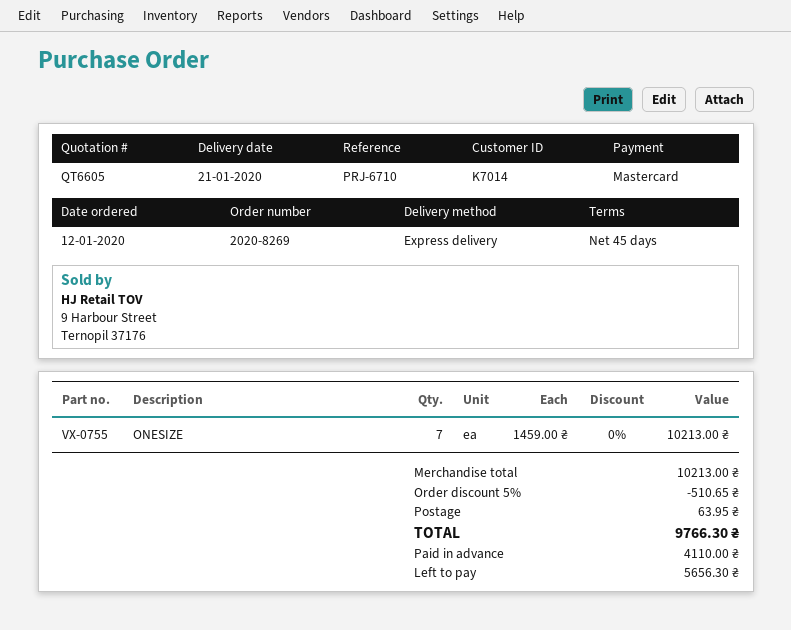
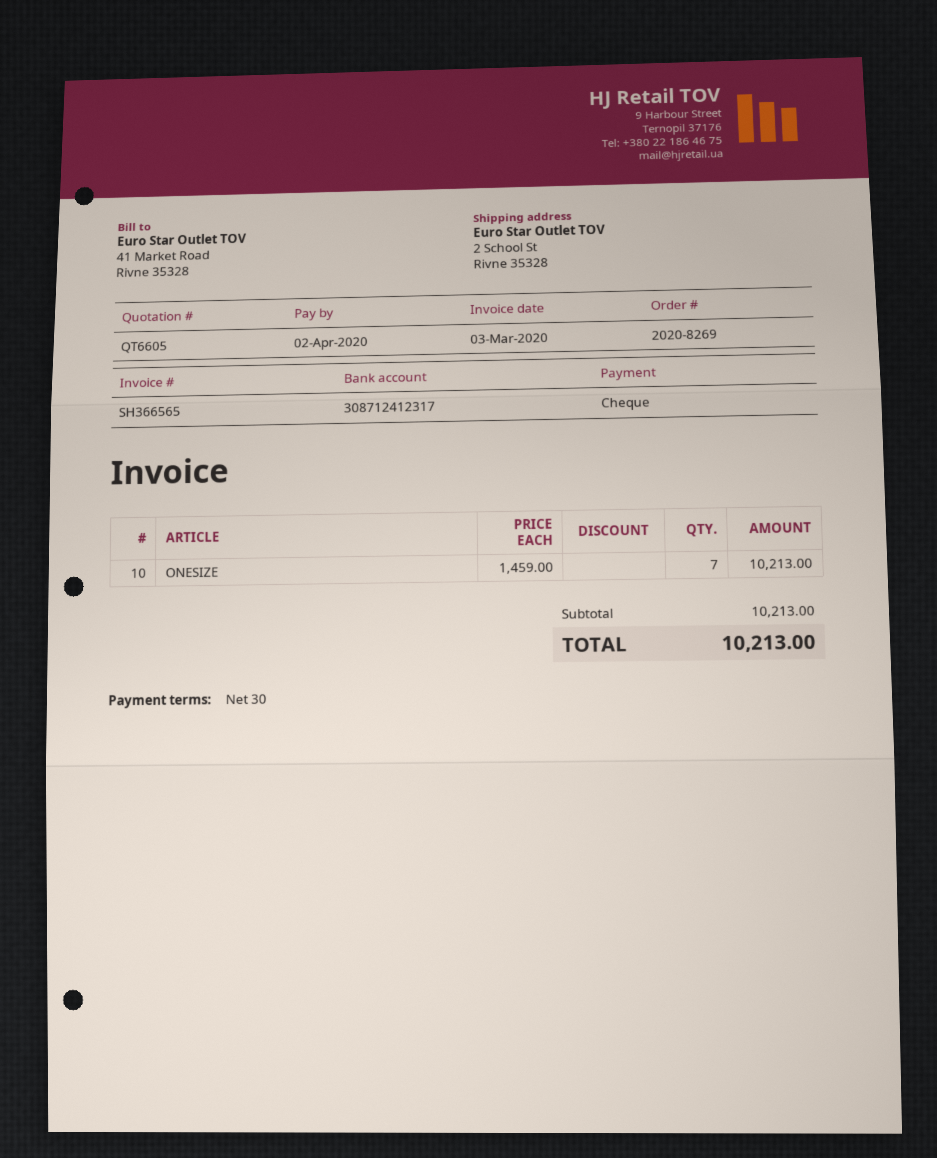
payment terms: 45 days -> 30 days
payment method: Mastercard -> cheque
discount: 5% = 510.65 -> none
shipping: 63.95 -> none
total: 9766.30 -> 10213.00

